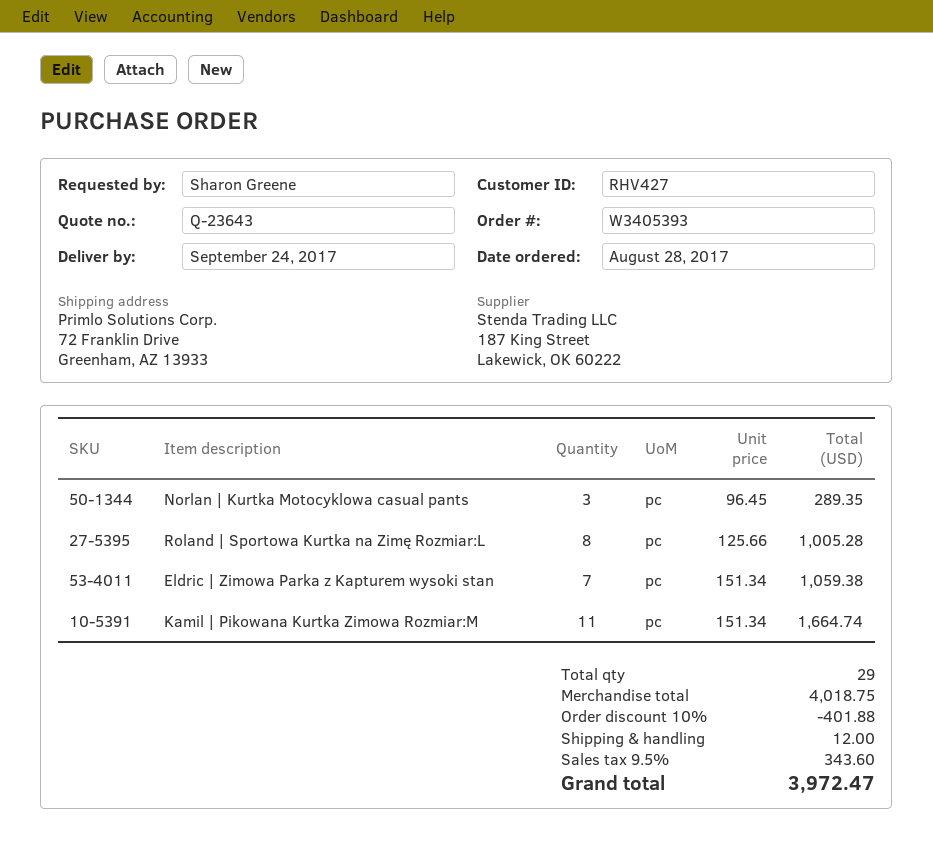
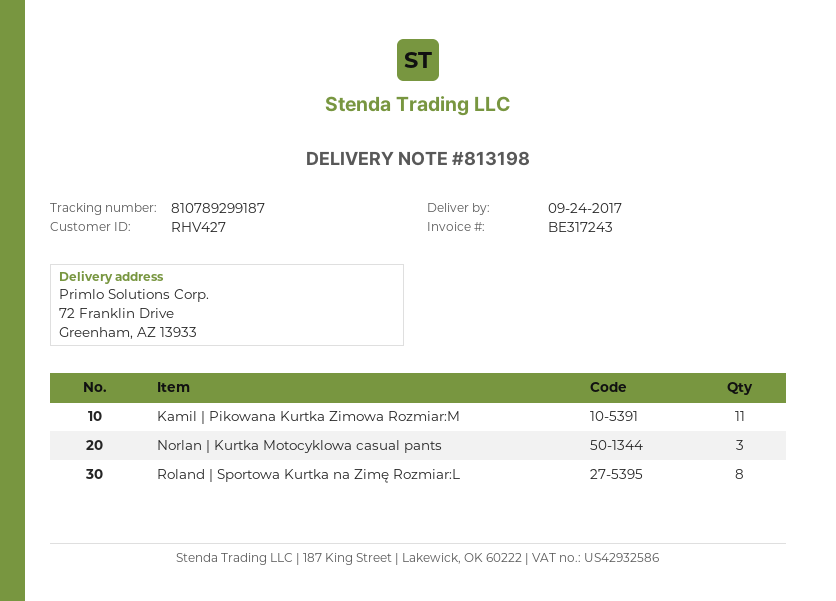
Eldric | Zimowa Parka z Kapturem wysoki stan: 7 -> none

